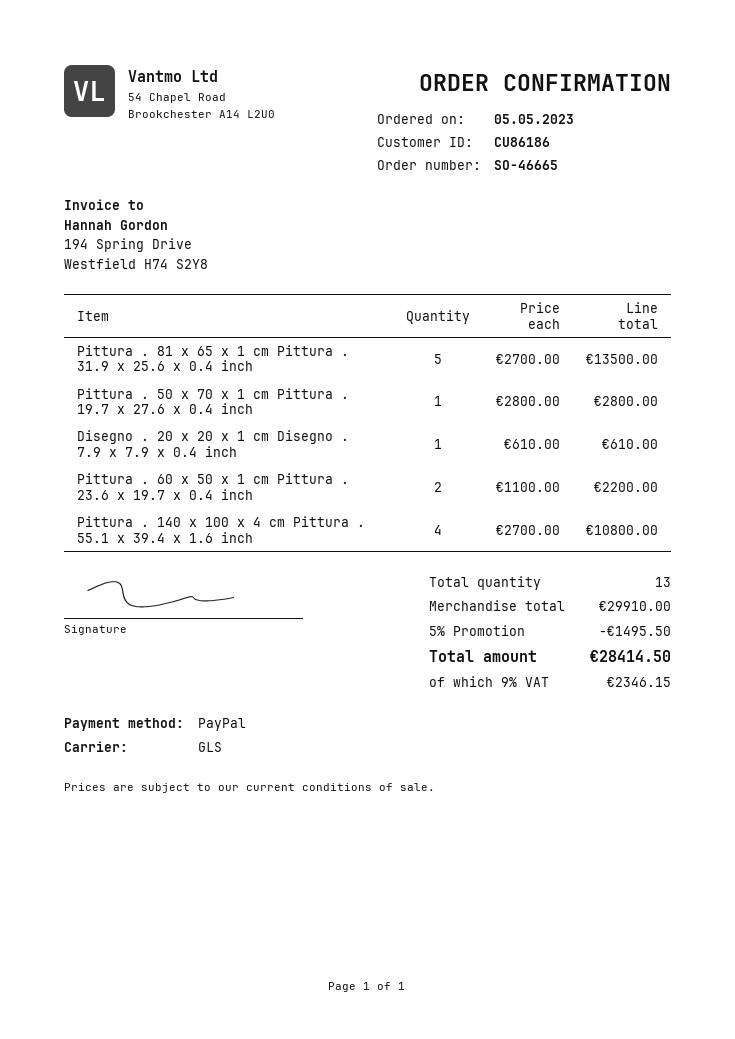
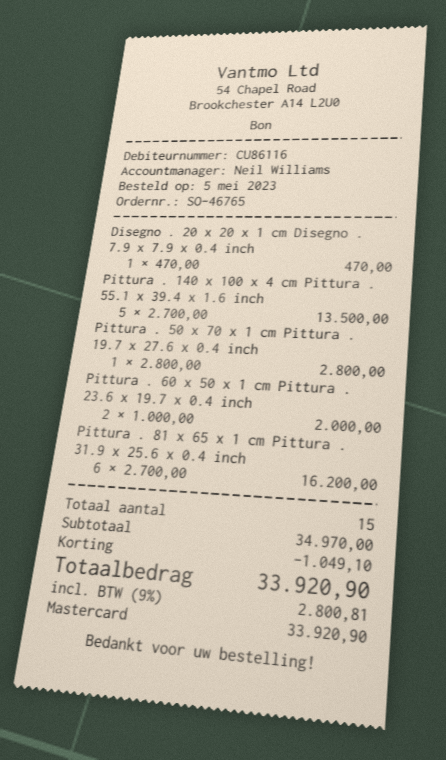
order number: SO-46665 -> SO-46765
customer number: CU86186 -> CU86116
payment method: PayPal -> Mastercard
Pittura . 81 x 65 x 1 cm Pittura . 31.9 x 25.6 x 0.4 inch: 5 x 2700.00 = 13500.00 -> 6 x 2700.00 = 16200.00
Disegno . 20 x 20 x 1 cm Disegno . 7.9 x 7.9 x 0.4 inch: 1 x 610.00 = 610.00 -> 1 x 470.00 = 470.00
Pittura . 60 x 50 x 1 cm Pittura . 23.6 x 19.7 x 0.4 inch: 2 x 1100.00 = 2200.00 -> 2 x 1000.00 = 2000.00
Pittura . 140 x 100 x 4 cm Pittura . 55.1 x 39.4 x 1.6 inch: 4 x 2700.00 = 10800.00 -> 5 x 2700.00 = 13500.00
total quantity: 13 -> 15
subtotal: 29910.00 -> 34970.00
discount: 1495.50 -> 1049.10
tax: 9% = 2346.15 -> 9% = 2800.81
total: 28414.50 -> 33920.90

